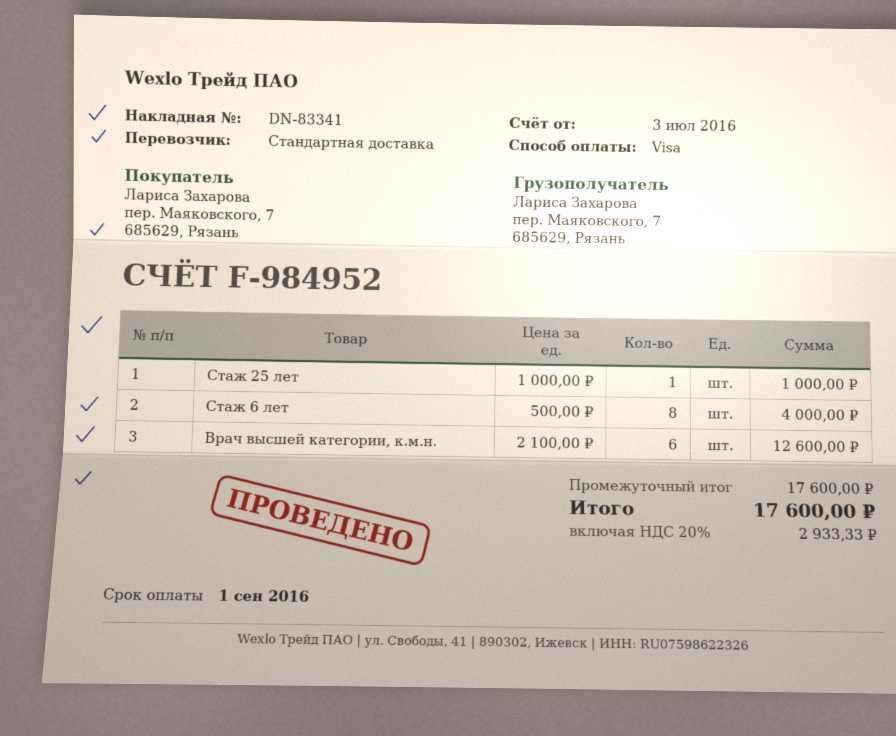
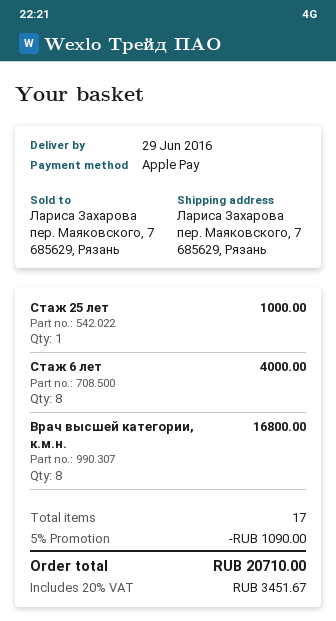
payment method: Visa -> Apple Pay
Врач высшей категории, к.м.н.: 6 for 12600.00 -> 8 for 16800.00
discount: none -> 5% = 1090.00
tax: 20% = 2933.33 -> 20% = 3451.67
total: 17600.00 -> 20710.00

